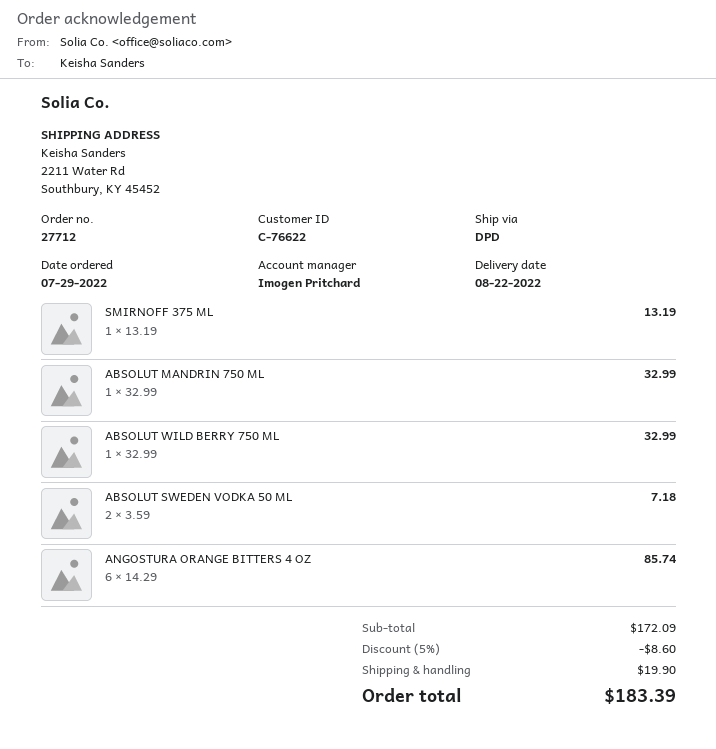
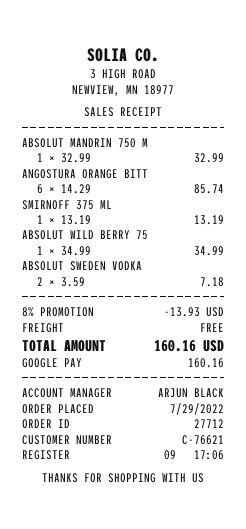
customer number: C-76622 -> C-76621
sales rep: Imogen Pritchard -> ARJUN BLACK
ABSOLUT WILD BERRY 750 ML: 1 x 32.99 = 32.99 -> 1 x 34.99 = 34.99
discount: 5% = 8.60 -> 8% = 13.93
shipping: 19.90 -> 0.00
total: 183.39 -> 160.16

